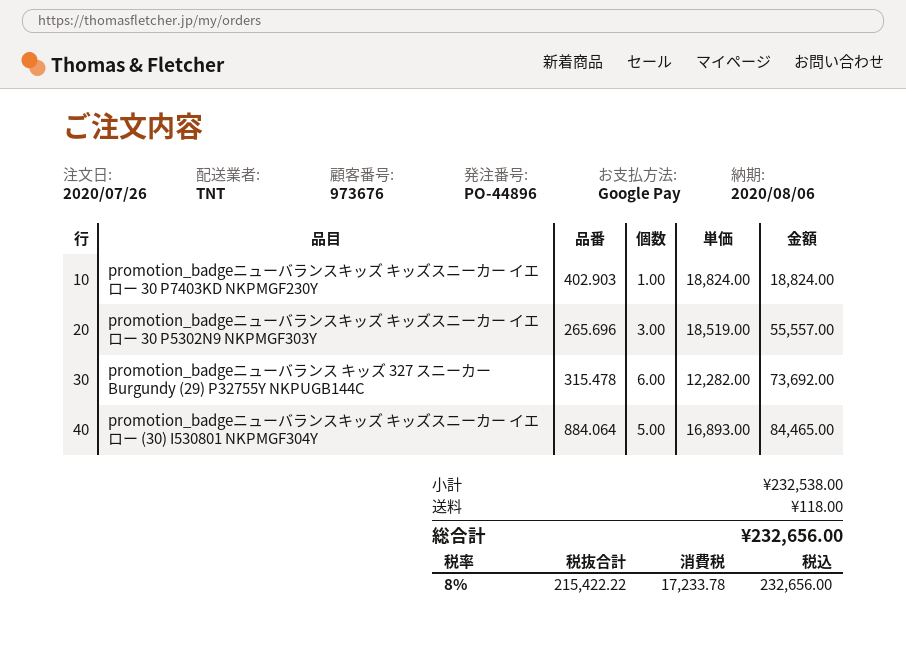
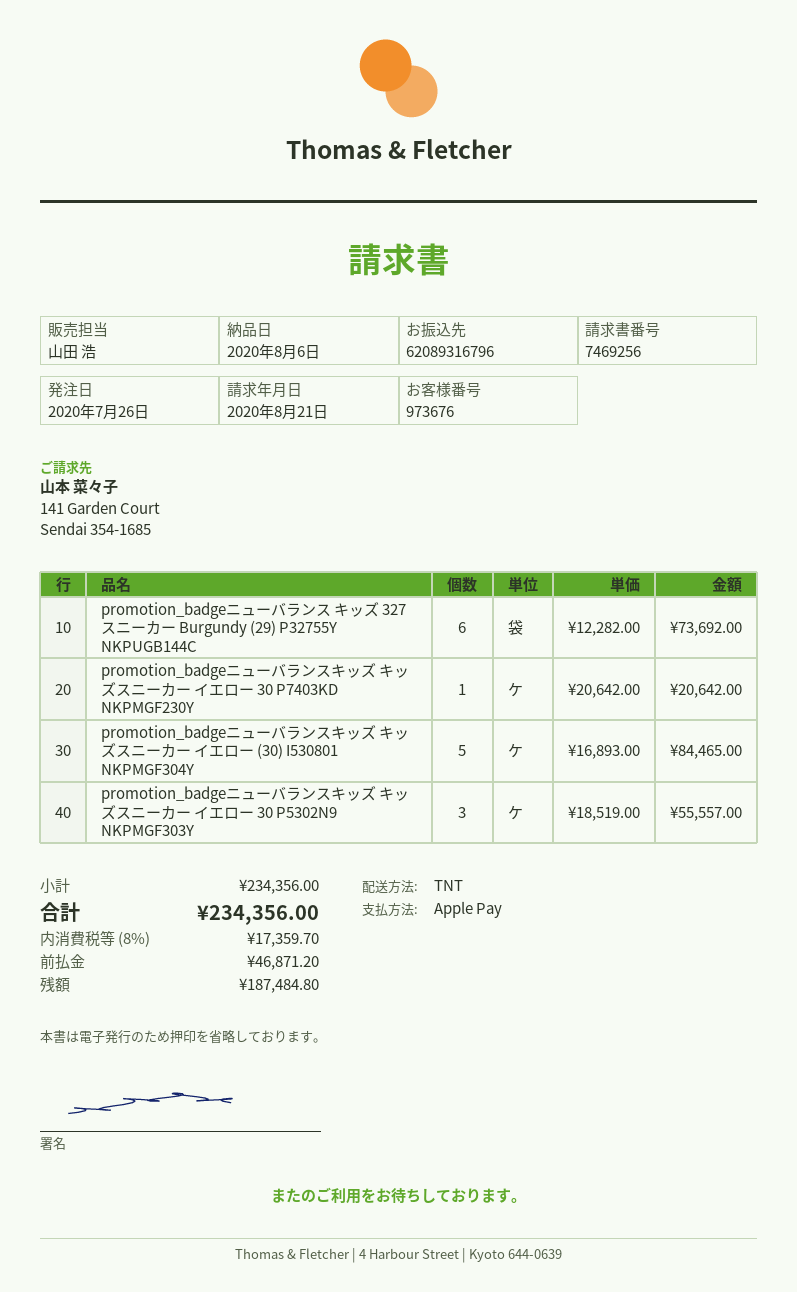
payment method: Google Pay -> Apple Pay
promotion_badgeニューバランスキッズ キッズスニーカー イエロー 30 P7403KD NKPMGF230Y: 1 x 18824.00 = 18824.00 -> 1 x 20642.00 = 20642.00
subtotal: 232538.00 -> 234356.00
shipping: 118.00 -> none
tax: 8% = 17233.78 -> 8% = 17359.70
total: 232656.00 -> 234356.00

